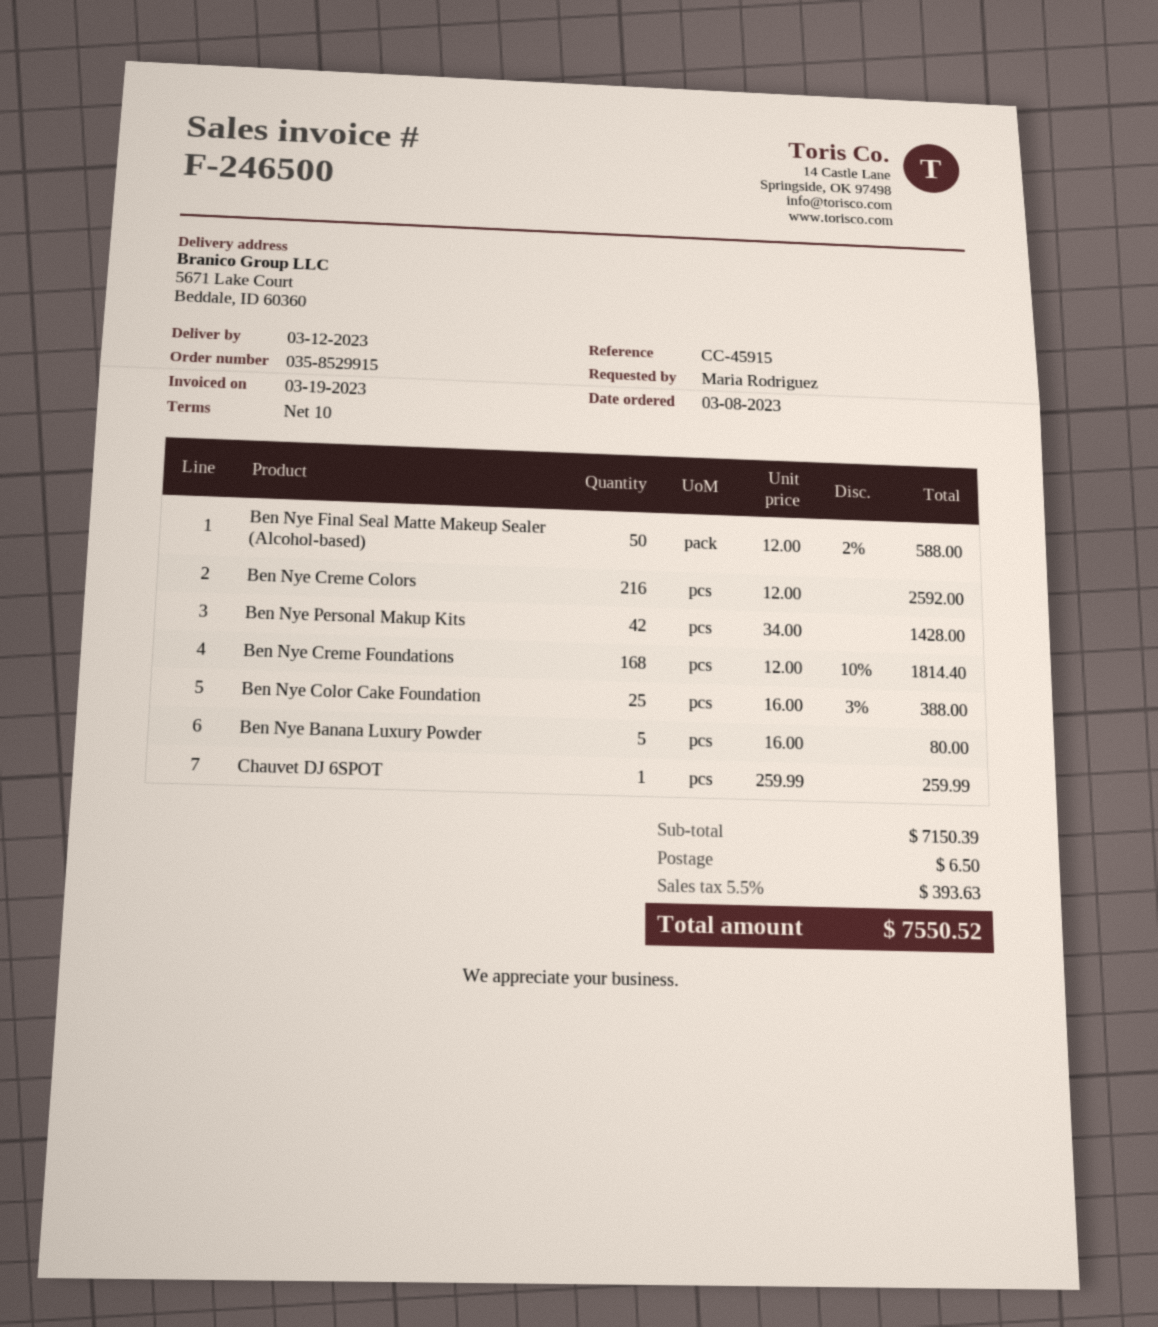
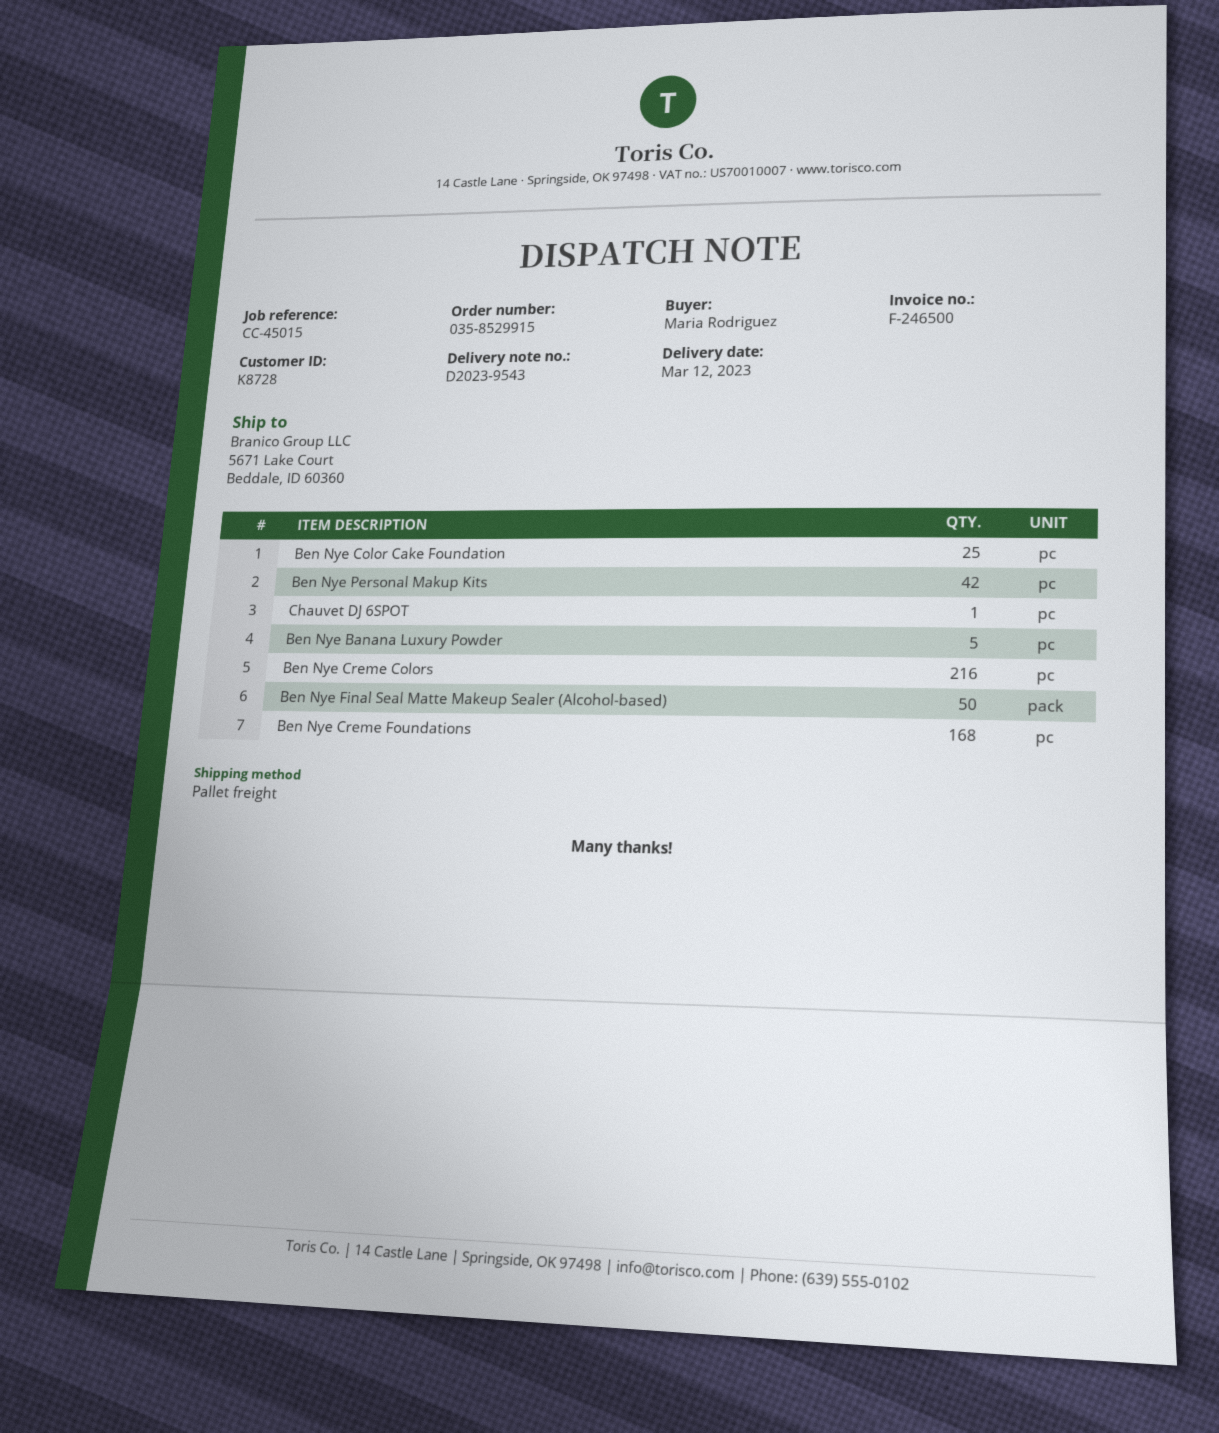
reference: CC-45915 -> CC-45015

